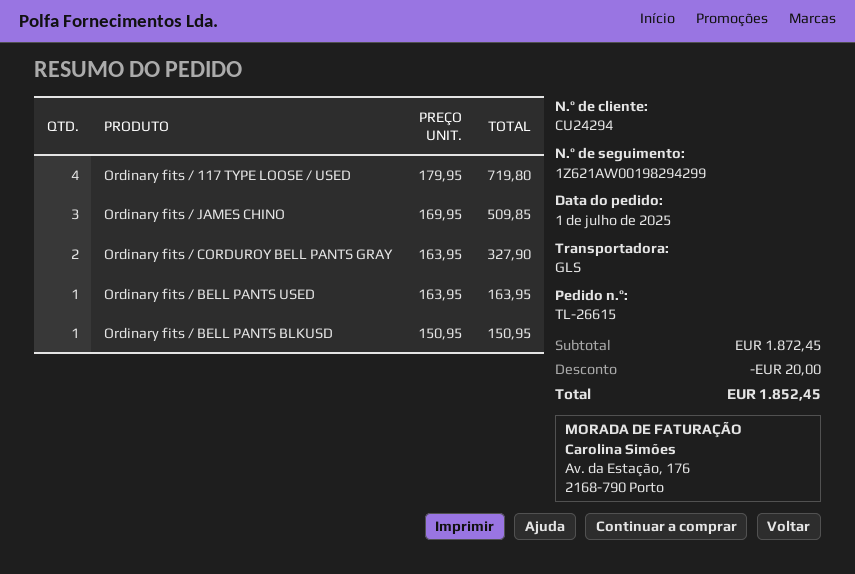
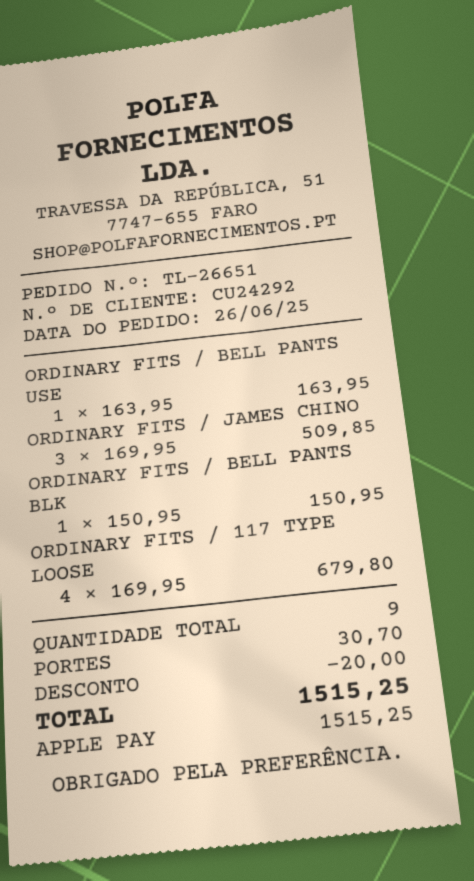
order number: TL-26615 -> TL-26651
order date: 2025-07-01 -> 2025-06-26
customer number: CU24294 -> CU24292
Ordinary fits / 117 TYPE LOOSE / USED: 4 x 179.95 = 719.80 -> 4 x 169.95 = 679.80
Ordinary fits / CORDUROY BELL PANTS GRAY: 2 x 163.95 = 327.90 -> none
shipping: none -> 30.70
total: 1852.45 -> 1515.25

